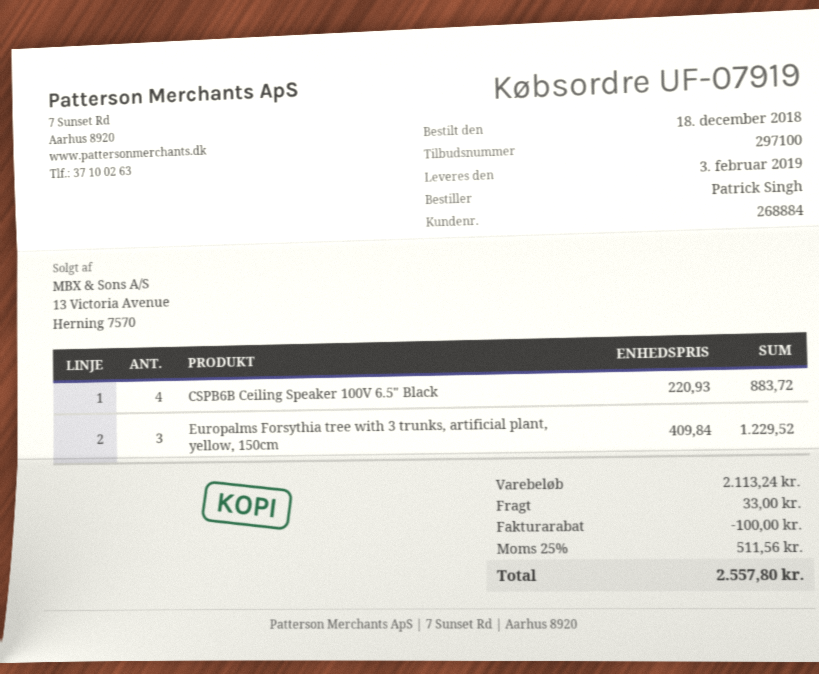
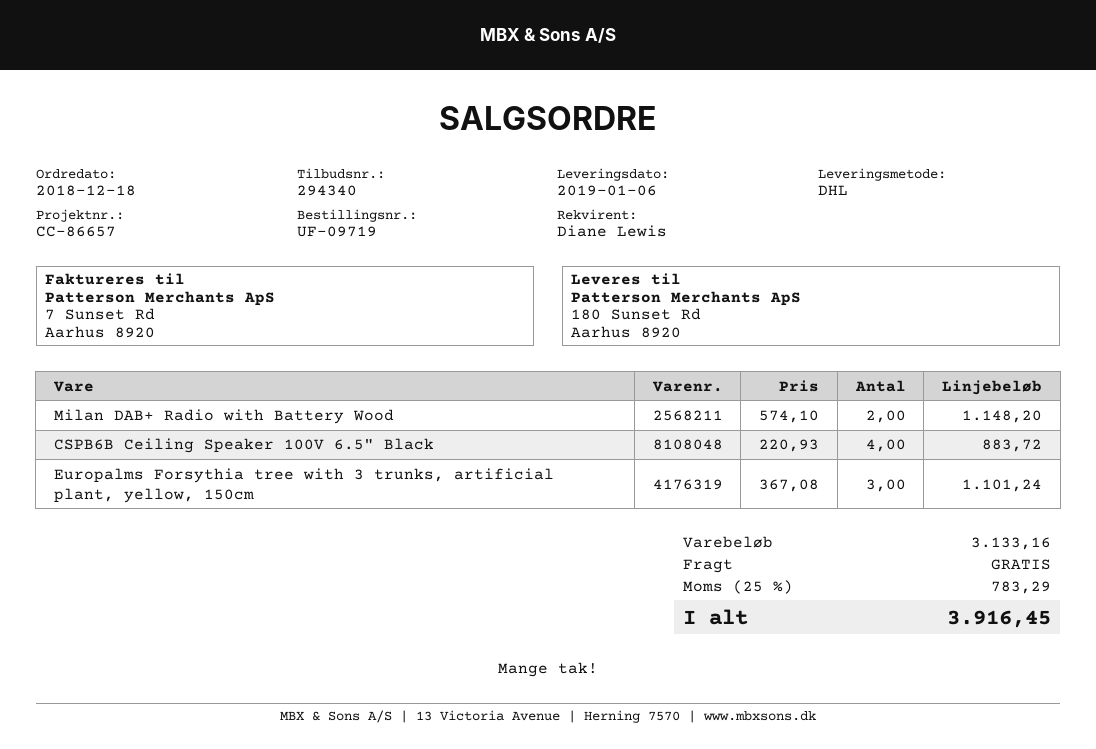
quote number: 297100 -> 294340
order number: UF-07919 -> UF-09719
delivery date: 2019-02-03 -> 2019-01-06
ordered by: Patrick Singh -> Diane Lewis
Europalms Forsythia tree with 3 trunks, artificial plant, yellow, 150cm: 3 x 409.84 = 1229.52 -> 3 x 367.08 = 1101.24
Milan DAB+ Radio with Battery Wood: none -> 2 x 574.10 = 1148.20
subtotal: 2113.24 -> 3133.16
discount: 100.00 -> none
shipping: 33.00 -> 0.00
tax: 25% = 511.56 -> 25% = 783.29
total: 2557.80 -> 3916.45

